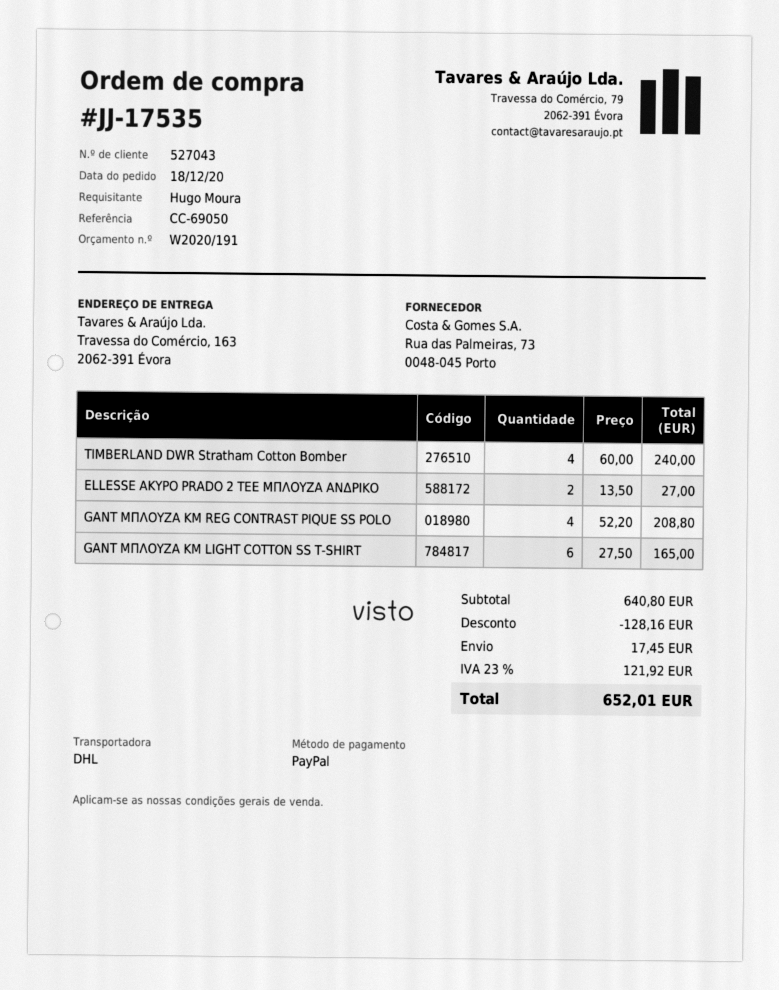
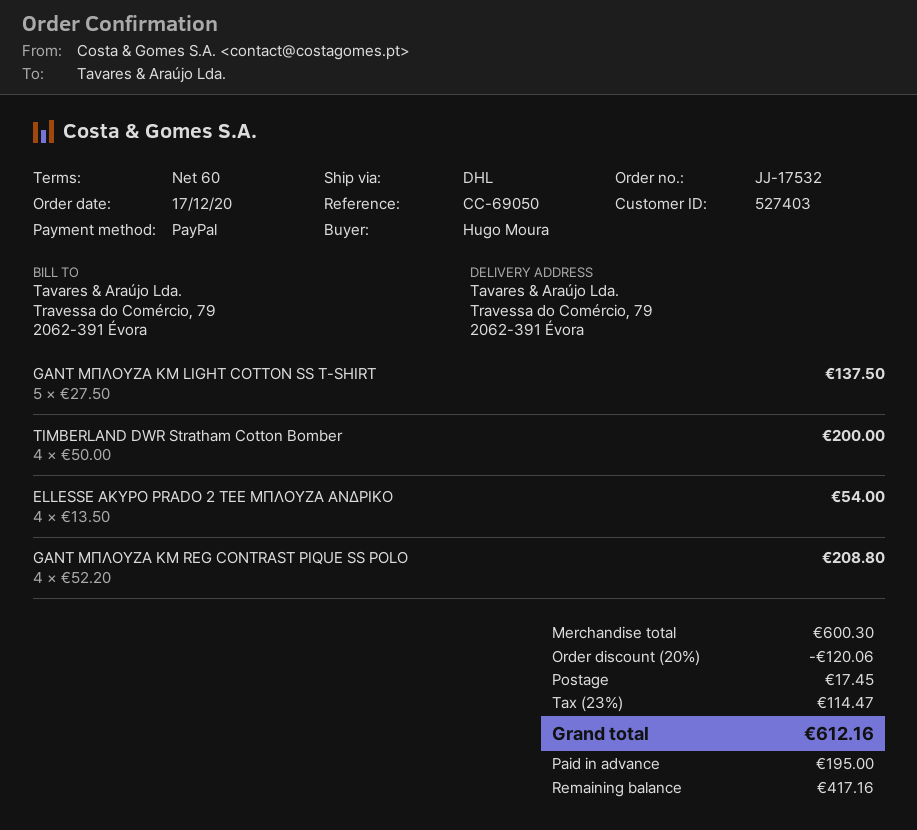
order number: JJ-17535 -> JJ-17532
order date: 2020-12-18 -> 2020-12-17
customer number: 527043 -> 527403
ship to: Travessa do Comércio, 163, 2062-391 Évora -> Travessa do Comércio, 79, 2062-391 Évora
TIMBERLAND DWR Stratham Cotton Bomber: 4 x 60.00 = 240.00 -> 4 x 50.00 = 200.00
ELLESSE ΑΚΥΡΟ PRADO 2 TEE ΜΠΛΟΥΖΑ ΑΝΔΡΙΚΟ: 2 x 13.50 = 27.00 -> 4 x 13.50 = 54.00
GANT ΜΠΛΟΥΖΑ ΚΜ LIGHT COTTON SS T-SHIRT: 6 x 27.50 = 165.00 -> 5 x 27.50 = 137.50
subtotal: 640.80 -> 600.30
discount: 128.16 -> 120.06
tax: 23% = 121.92 -> 23% = 114.47
total: 652.01 -> 612.16

